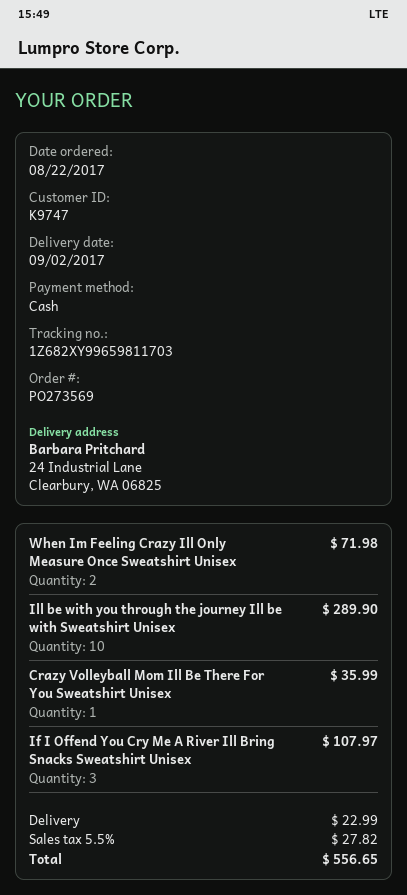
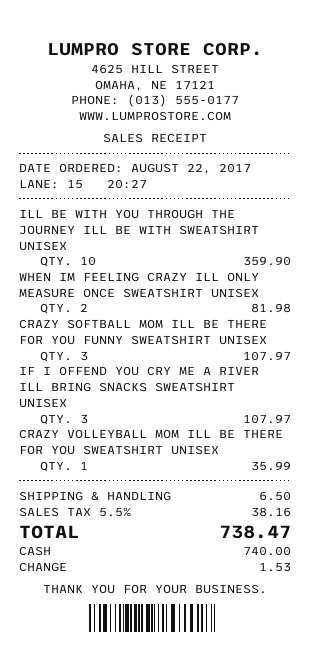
When Im Feeling Crazy Ill Only Measure Once Sweatshirt Unisex: 2 for 71.98 -> 2 for 81.98
Ill be with you through the journey Ill be with Sweatshirt Unisex: 10 for 289.90 -> 10 for 359.90
CRAZY SOFTBALL MOM ILL BE THERE FOR YOU FUNNY SWEATSHIRT UNISEX: none -> 3 for 107.97
shipping: 22.99 -> 6.50
tax: 5.5% = 27.82 -> 5.5% = 38.16
total: 556.65 -> 738.47

